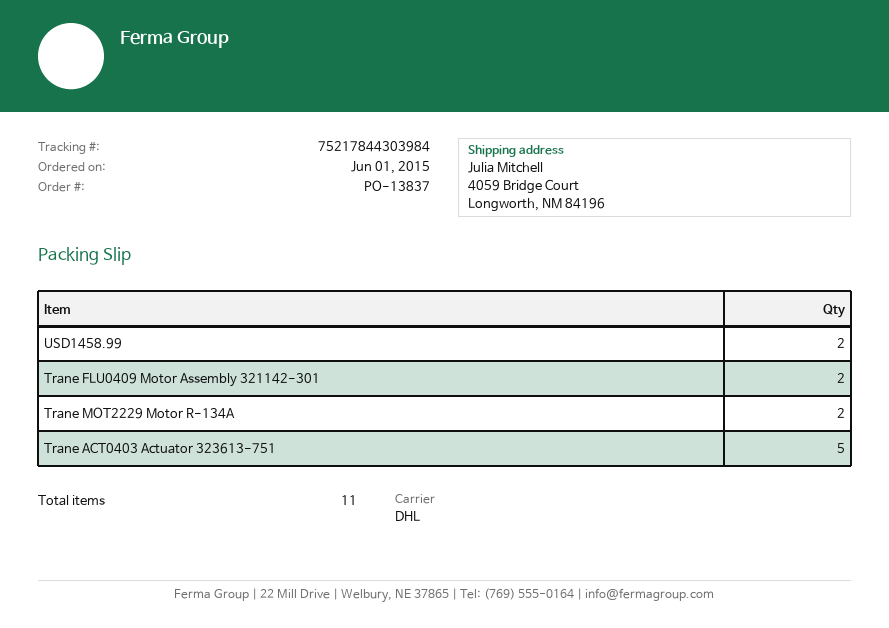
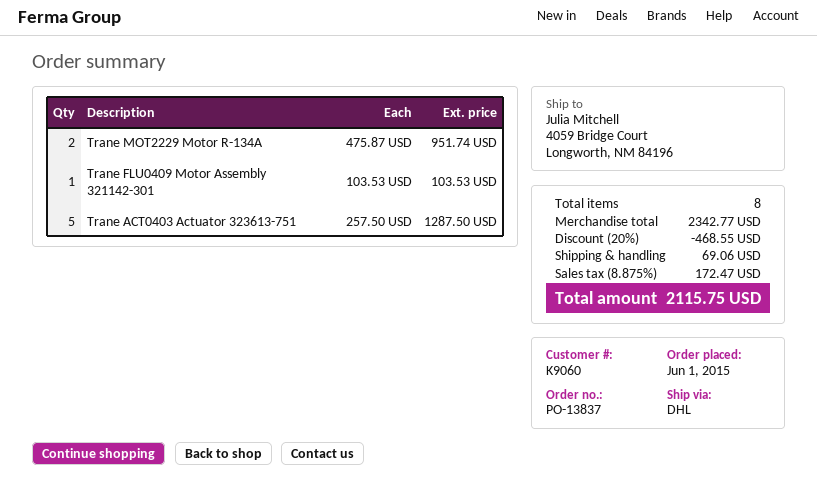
USD1458.99: 2 -> none
Trane FLU0409 Motor Assembly 321142-301: 2 -> 1
total quantity: 11 -> 8

